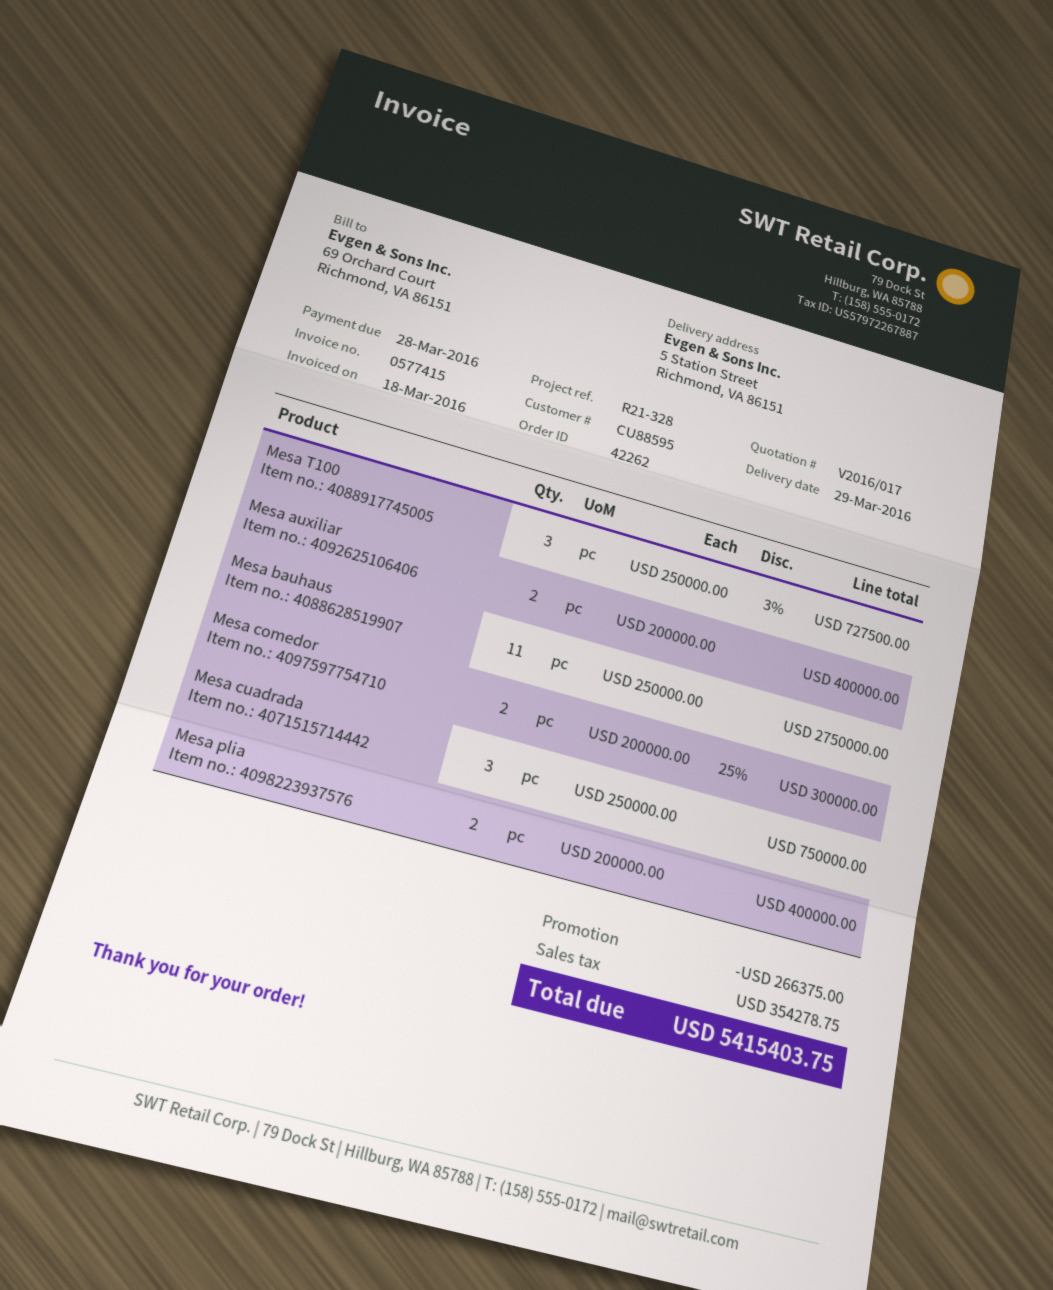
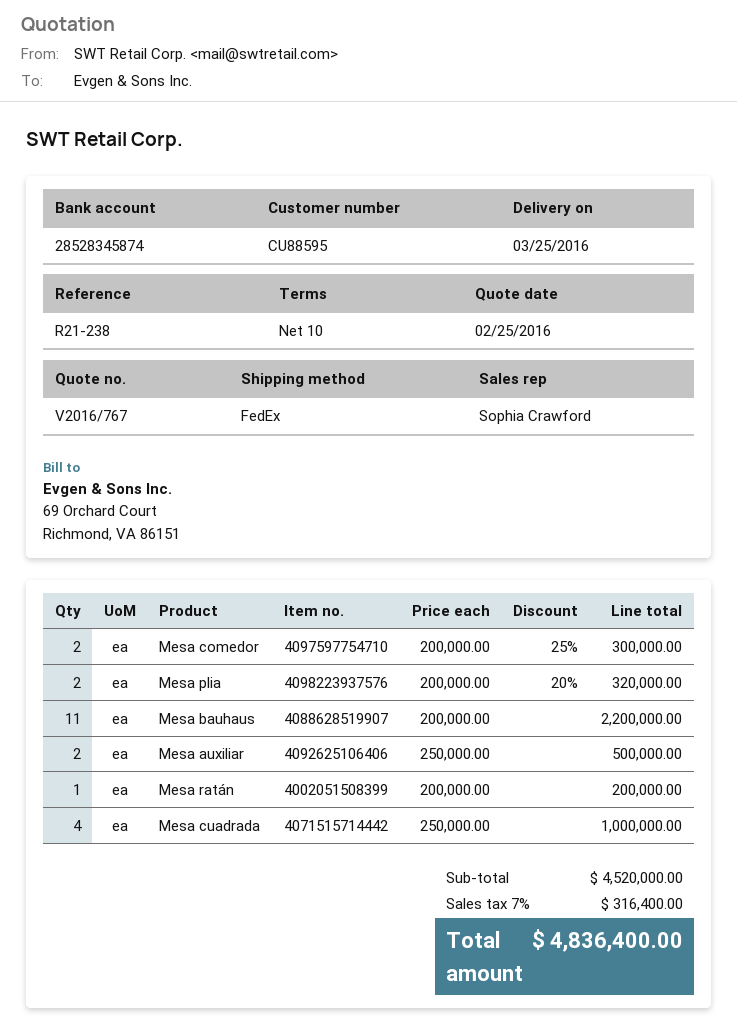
quote number: V2016/017 -> V2016/767
delivery date: 2016-03-29 -> 2016-03-25
reference: R21-328 -> R21-238
Mesa T100: 3 x 250000.00 - 3% = 727500.00 -> none
Mesa auxiliar: 2 x 200000.00 = 400000.00 -> 2 x 250000.00 = 500000.00
Mesa bauhaus: 11 x 250000.00 = 2750000.00 -> 11 x 200000.00 = 2200000.00
Mesa cuadrada: 3 x 250000.00 = 750000.00 -> 4 x 250000.00 = 1000000.00
Mesa plia: 2 x 200000.00 = 400000.00 -> 2 x 200000.00 - 20% = 320000.00
Mesa ratán: none -> 1 x 200000.00 = 200000.00
discount: 266375.00 -> none
tax: 354278.75 -> 316400.00
total: 5415403.75 -> 4836400.00

